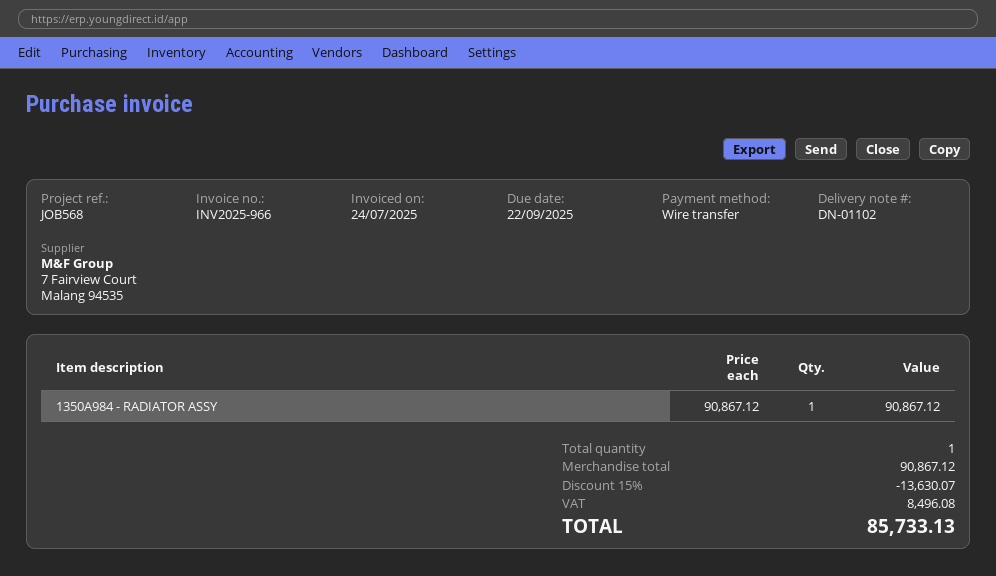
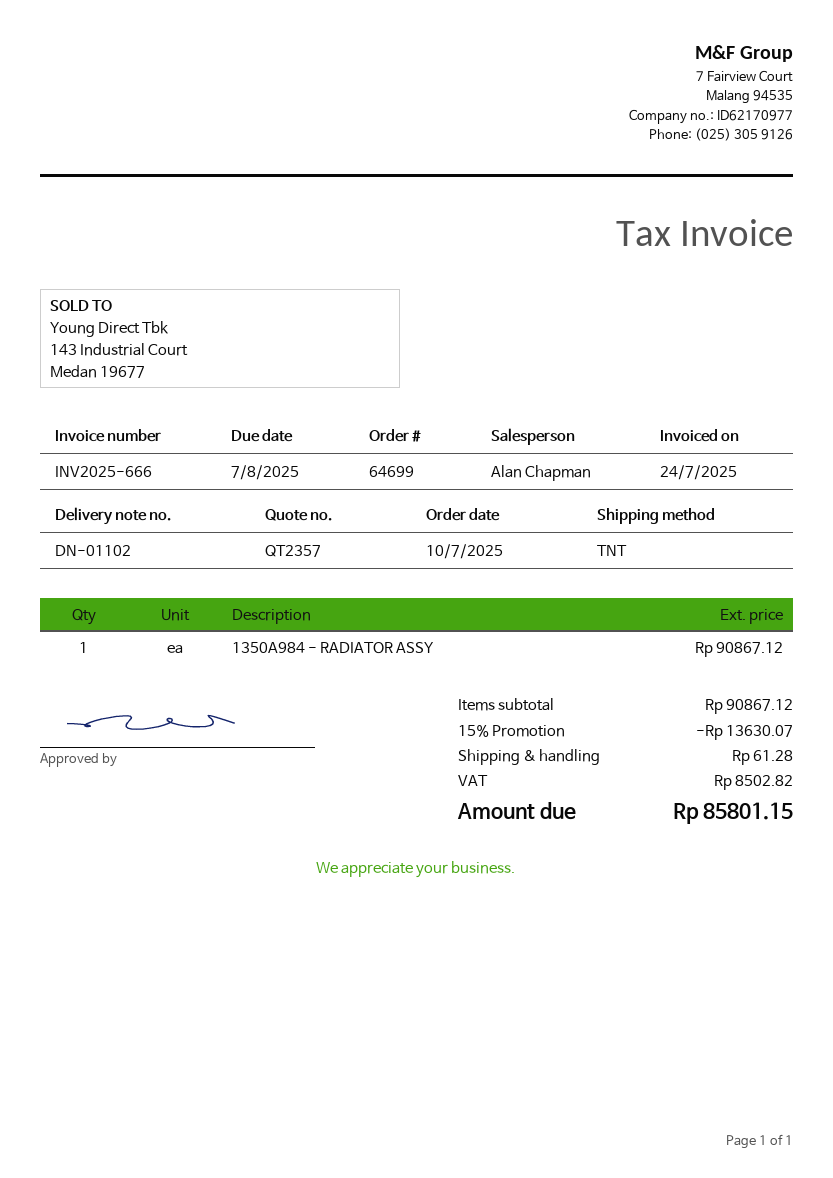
invoice number: INV2025-966 -> INV2025-666
due date: 2025-09-22 -> 2025-08-07
shipping: none -> 61.28
tax: 8496.08 -> 8502.82
total: 85733.13 -> 85801.15

